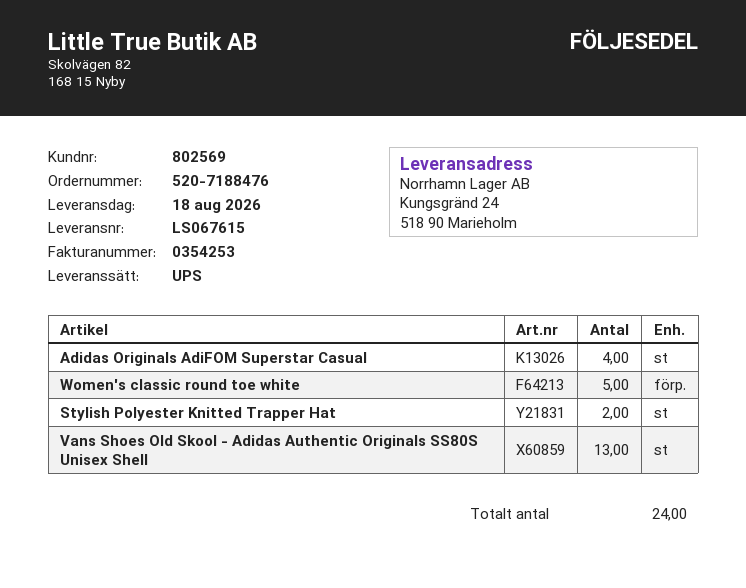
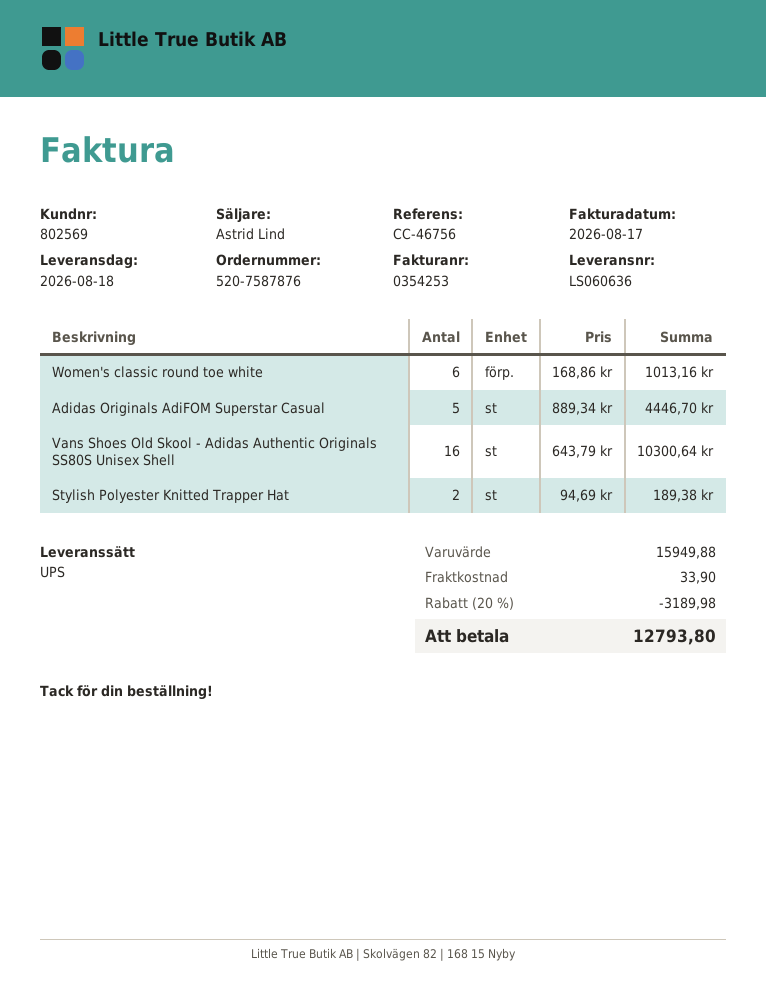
order number: 520-7188476 -> 520-7587876
delivery note number: LS067615 -> LS060636
Adidas Originals AdiFOM Superstar Casual: 4 -> 5
Women's classic round toe white: 5 -> 6
Vans Shoes Old Skool - Adidas Authentic Originals SS80S Unisex Shell: 13 -> 16

